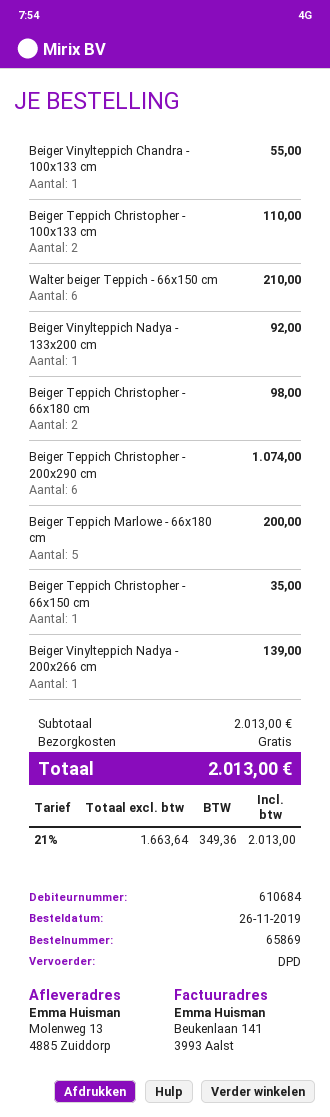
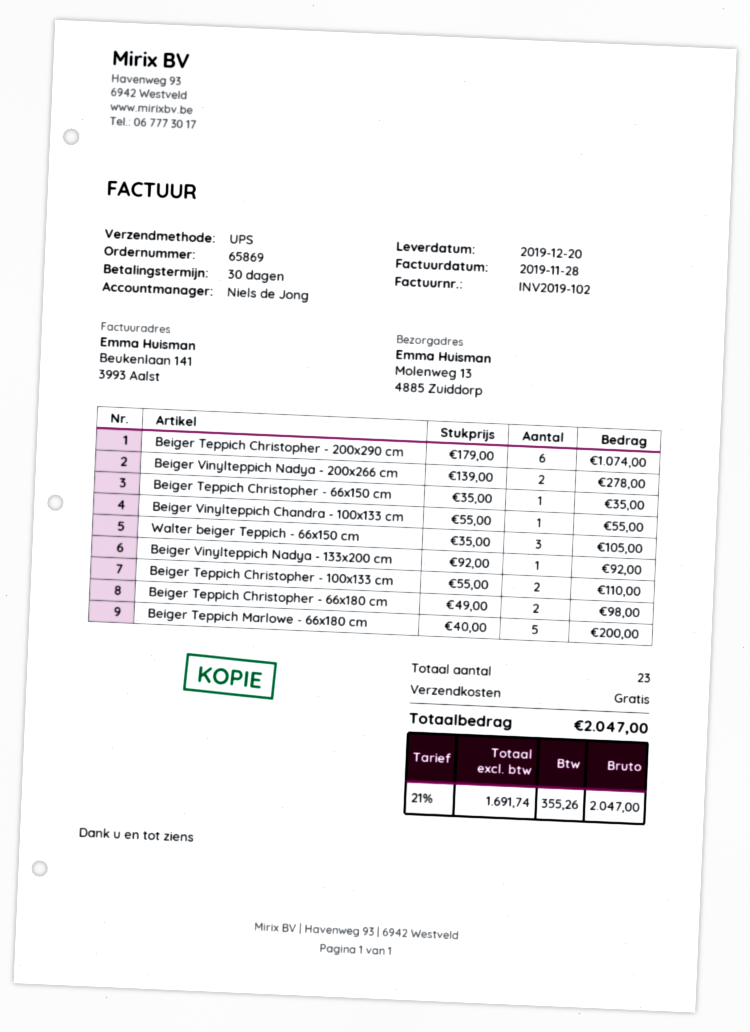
shipping method: DPD -> UPS
Walter beiger Teppich - 66x150 cm: 6 for 210.00 -> 3 for 105.00
Beiger Vinylteppich Nadya - 200x266 cm: 1 for 139.00 -> 2 for 278.00
net: 1663.64 -> 1691.74
tax: 21% = 349.36 -> 21% = 355.26
total: 2013.00 -> 2047.00

